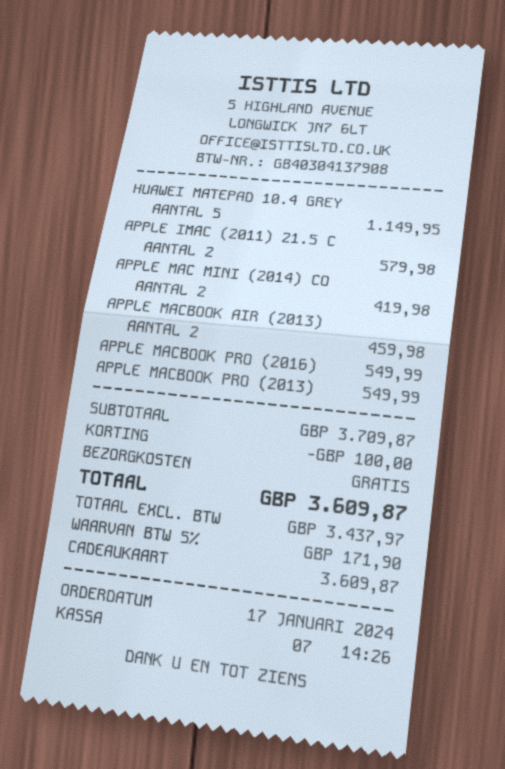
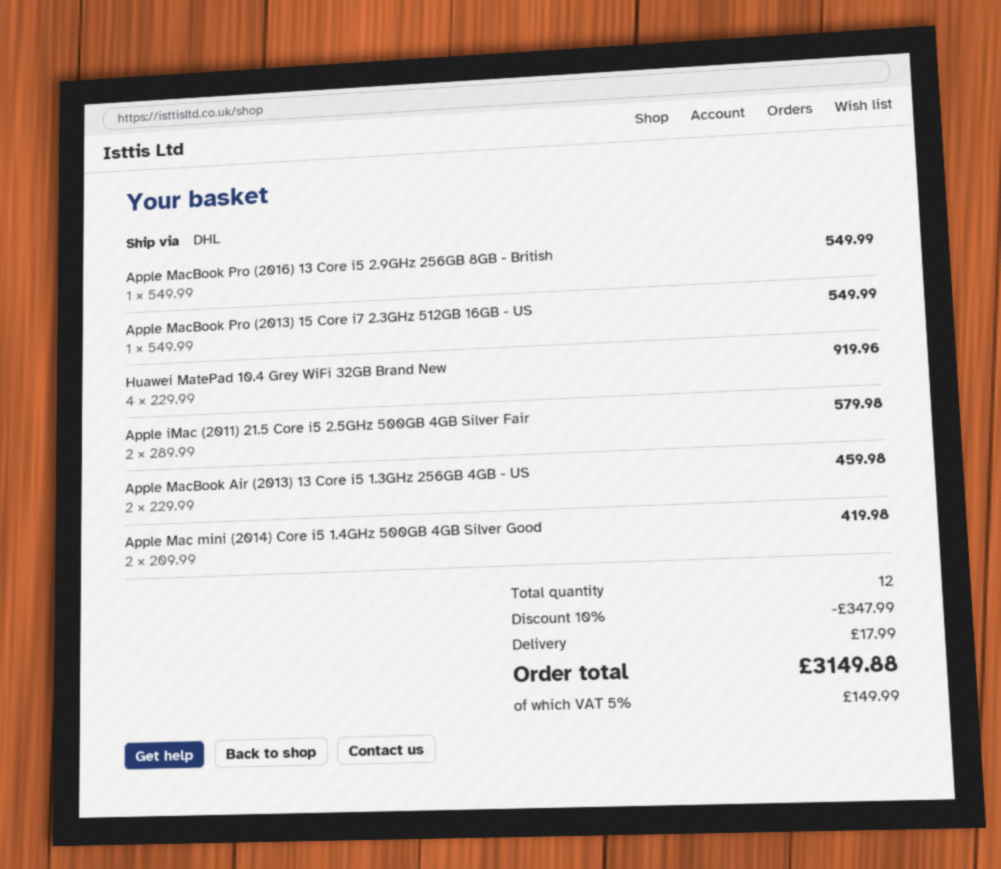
HUAWEI MATEPAD 10.4 GREY: 5 for 1149.95 -> 4 for 919.96
discount: 100.00 -> 347.99
shipping: 0.00 -> 17.99
tax: 5% = 171.90 -> 5% = 149.99
total: 3609.87 -> 3149.88

